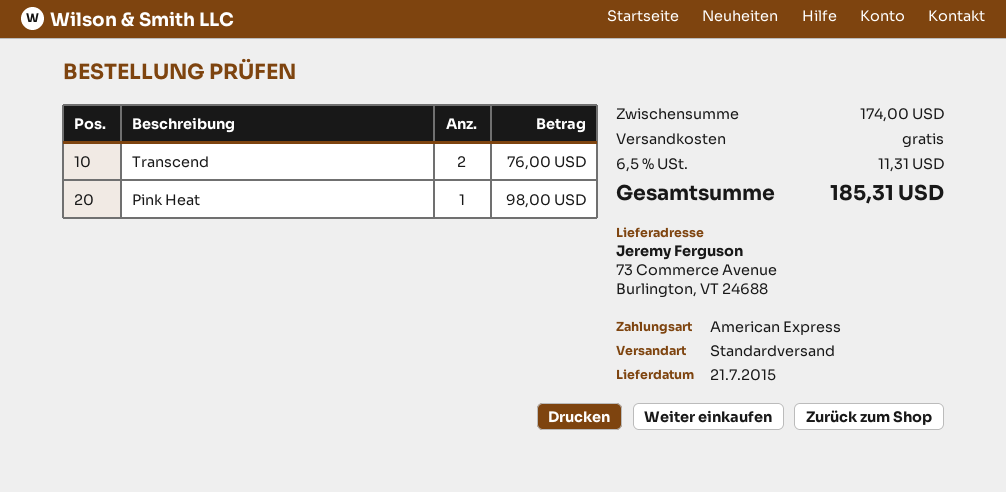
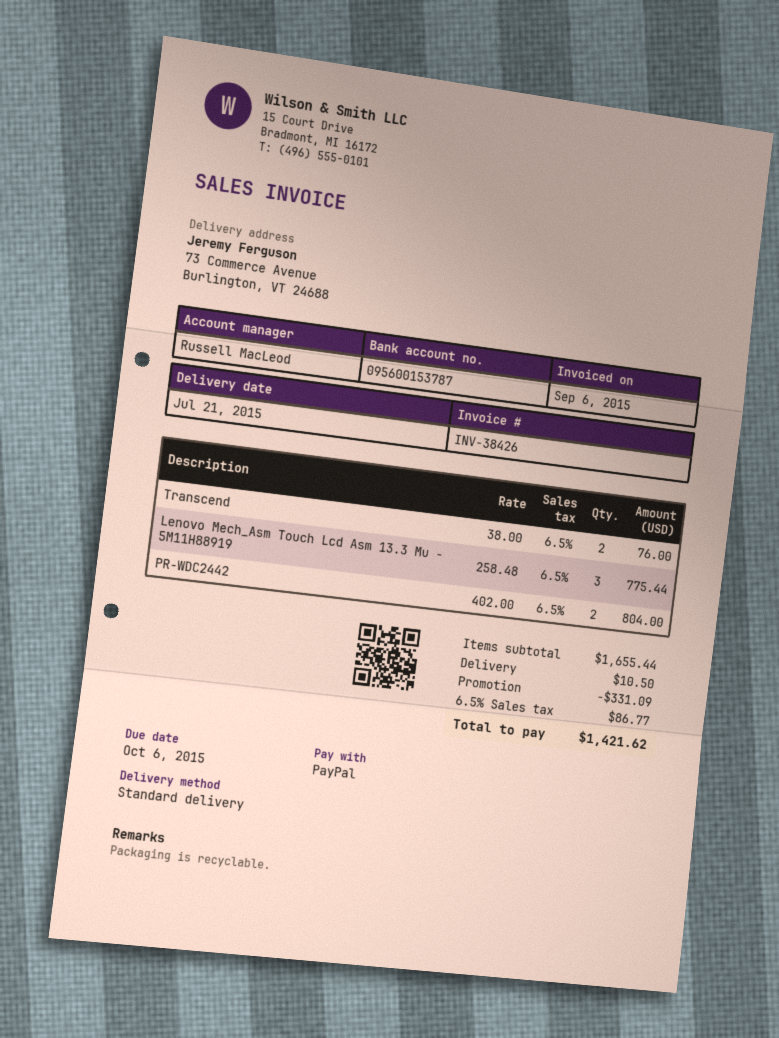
payment method: American Express -> PayPal
Pink Heat: 1 for 98.00 -> none
Lenovo Mech_Asm Touch Lcd Asm 13.3 Mu - 5M11H88919: none -> 3 for 775.44
PR-WDC2442: none -> 2 for 804.00
subtotal: 174.00 -> 1655.44
discount: none -> 331.09
shipping: 0.00 -> 10.50
tax: 6.5% = 11.31 -> 6.5% = 86.77
total: 185.31 -> 1421.62

